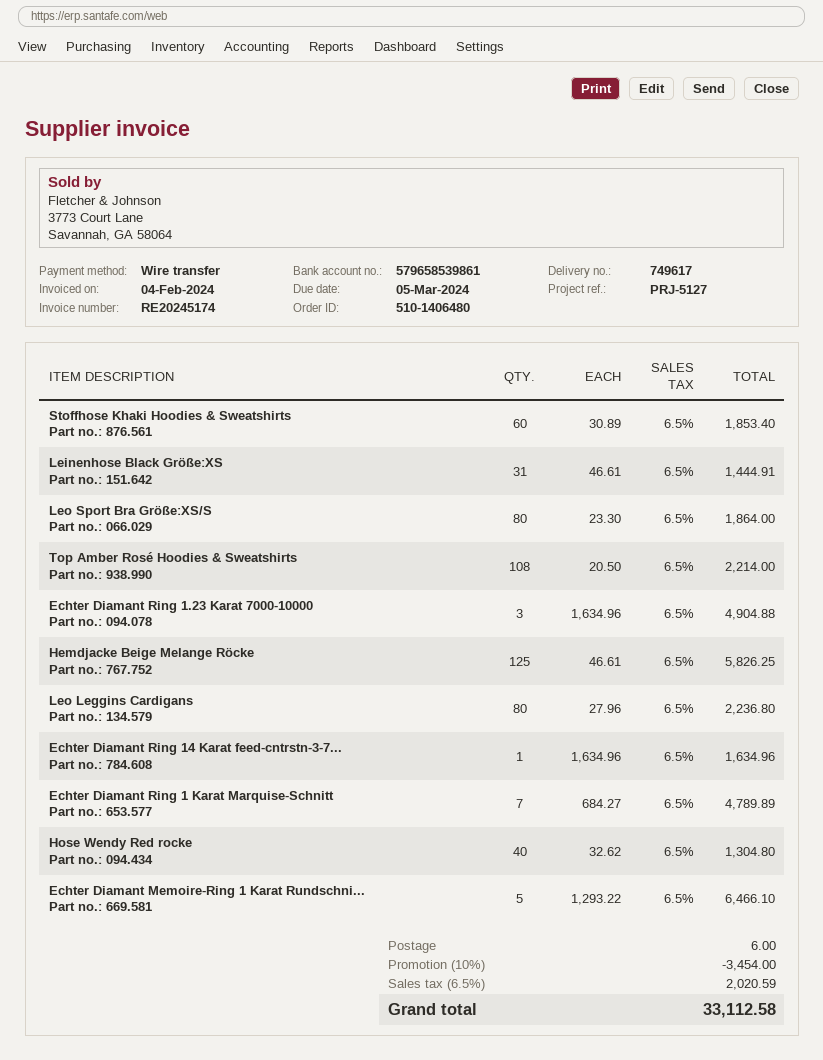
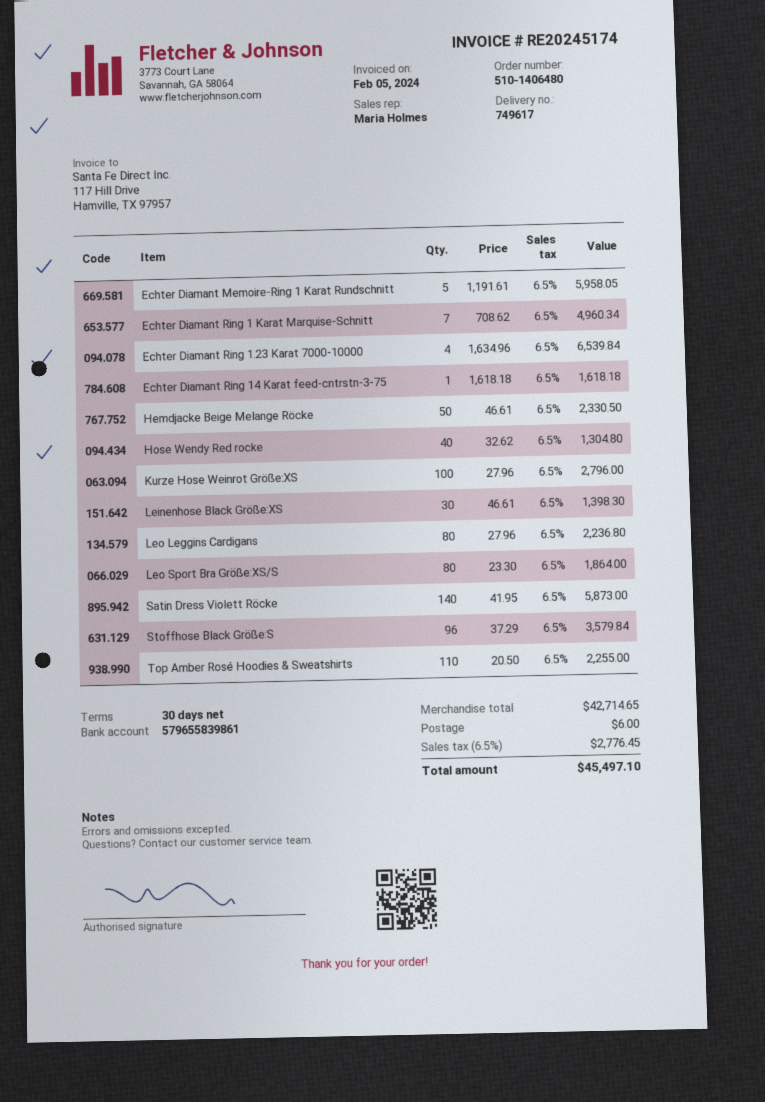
invoice date: 2024-02-04 -> 2024-02-05
bank account: 579658539861 -> 579655839861
Stoffhose Khaki Hoodies & Sweatshirts: 60 x 30.89 = 1853.40 -> none
Leinenhose Black Größe:XS: 31 x 46.61 = 1444.91 -> 30 x 46.61 = 1398.30
Top Amber Rosé Hoodies & Sweatshirts: 108 x 20.50 = 2214.00 -> 110 x 20.50 = 2255.00
Echter Diamant Ring 1.23 Karat 7000-10000: 3 x 1634.96 = 4904.88 -> 4 x 1634.96 = 6539.84
Hemdjacke Beige Melange Röcke: 125 x 46.61 = 5826.25 -> 50 x 46.61 = 2330.50
Echter Diamant Ring 14 Karat feed-cntrstn-3-7...: 1 x 1634.96 = 1634.96 -> 1 x 1618.18 = 1618.18
Echter Diamant Ring 1 Karat Marquise-Schnitt: 7 x 684.27 = 4789.89 -> 7 x 708.62 = 4960.34
Echter Diamant Memoire-Ring 1 Karat Rundschni...: 5 x 1293.22 = 6466.10 -> 5 x 1191.61 = 5958.05
Kurze Hose Weinrot Größe:XS: none -> 100 x 27.96 = 2796.00
Satin Dress Violett Röcke: none -> 140 x 41.95 = 5873.00
Stoffhose Black Größe:S: none -> 96 x 37.29 = 3579.84
discount: 10% = 3454.00 -> none
tax: 6.5% = 2020.59 -> 6.5% = 2776.45
total: 33112.58 -> 45497.10

